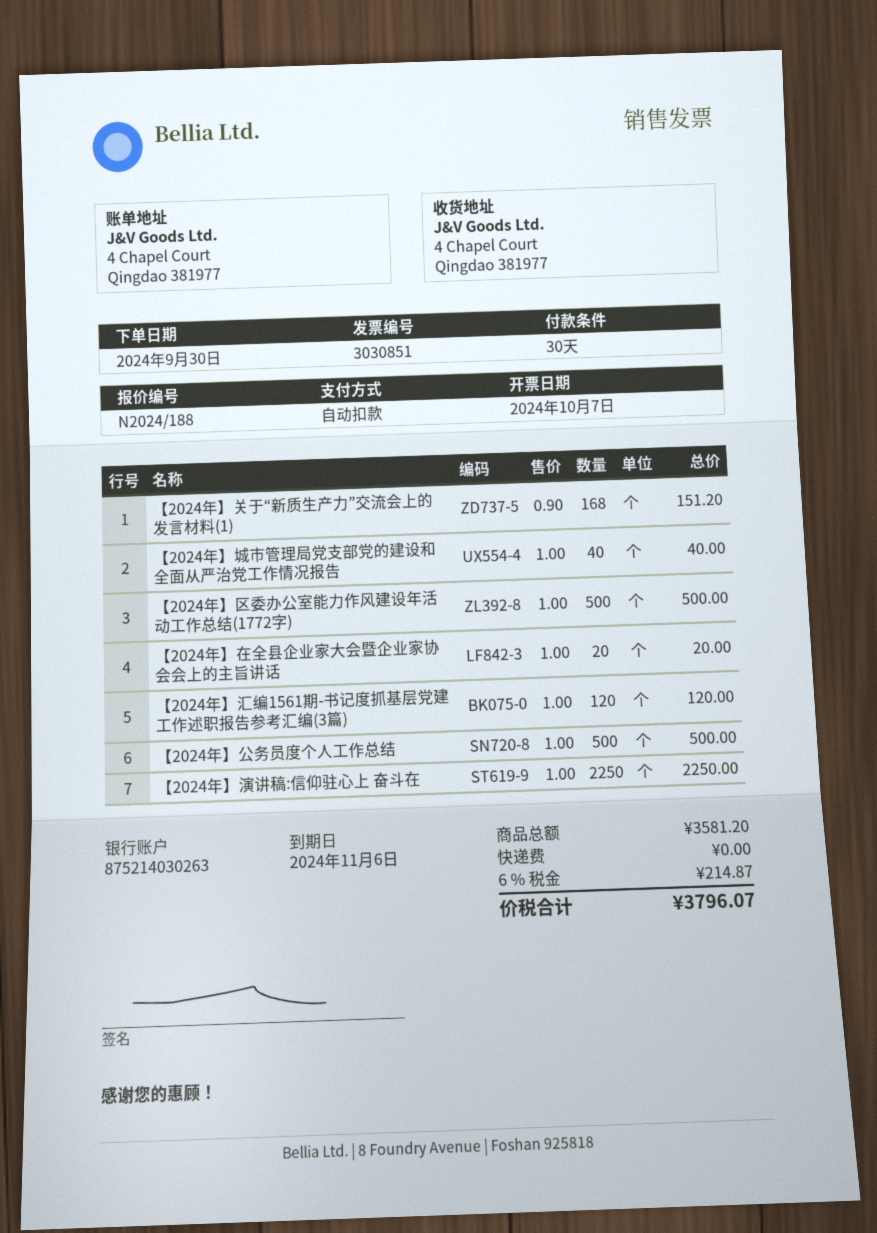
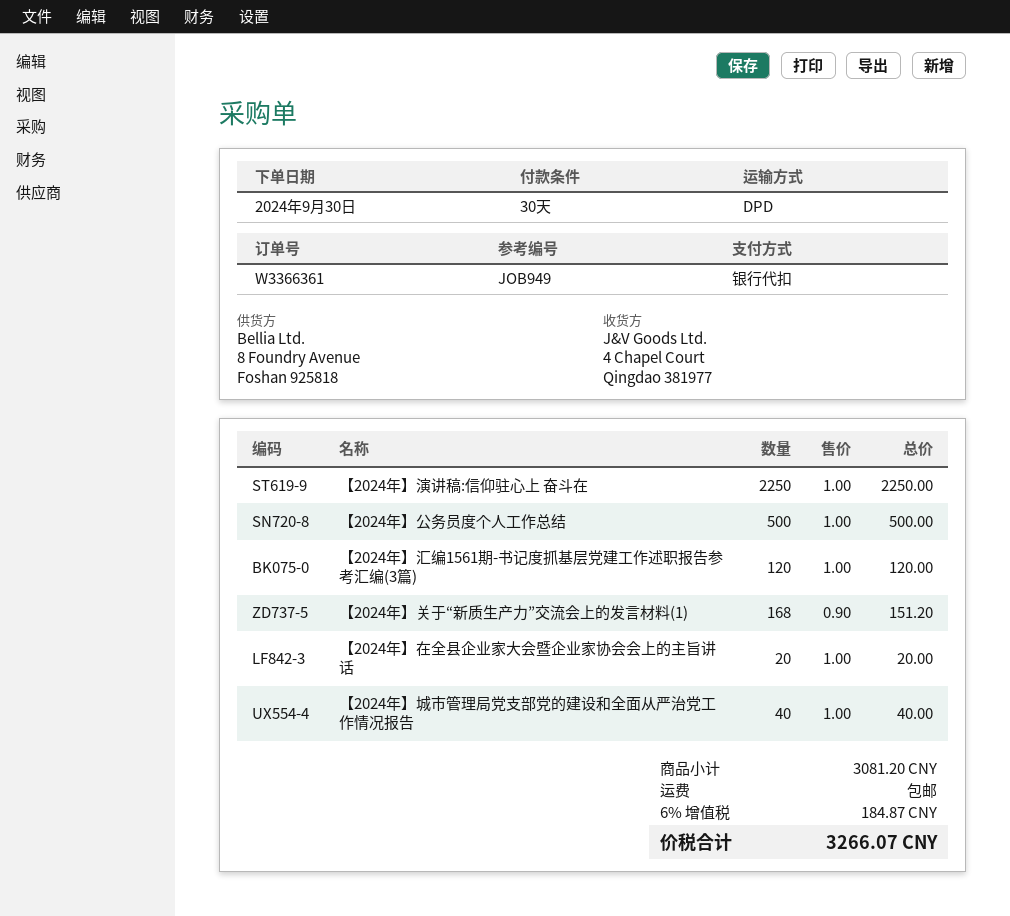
【2024年】区委办公室能力作风建设年活动工作总结(1772字): 500 x 1.00 = 500.00 -> none
subtotal: 3581.20 -> 3081.20
tax: 6% = 214.87 -> 6% = 184.87
total: 3796.07 -> 3266.07

